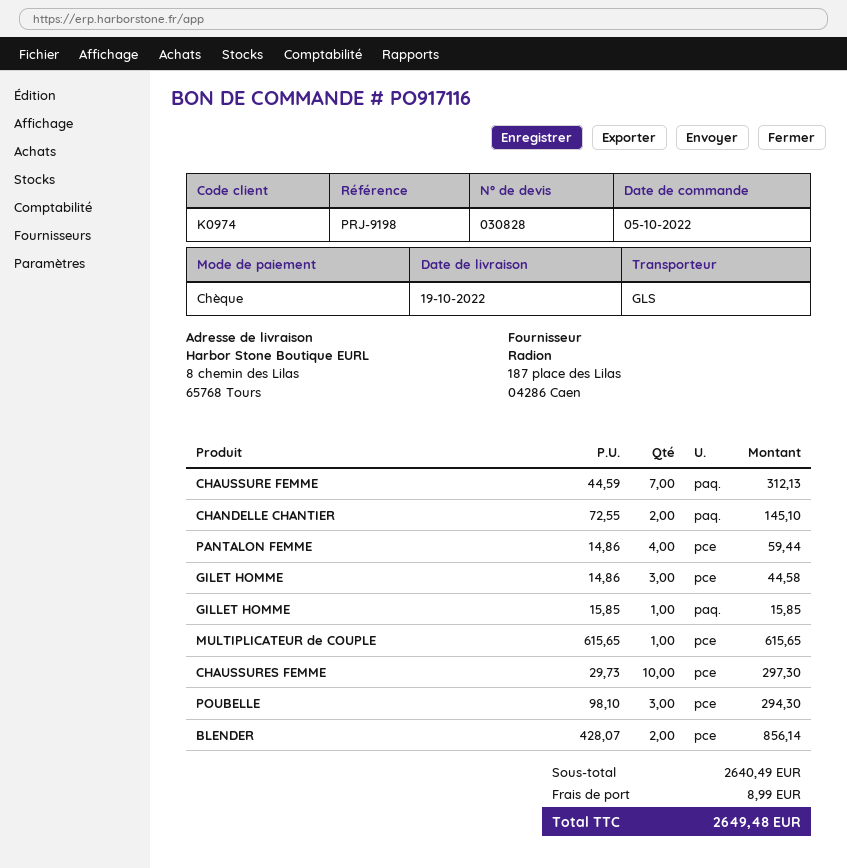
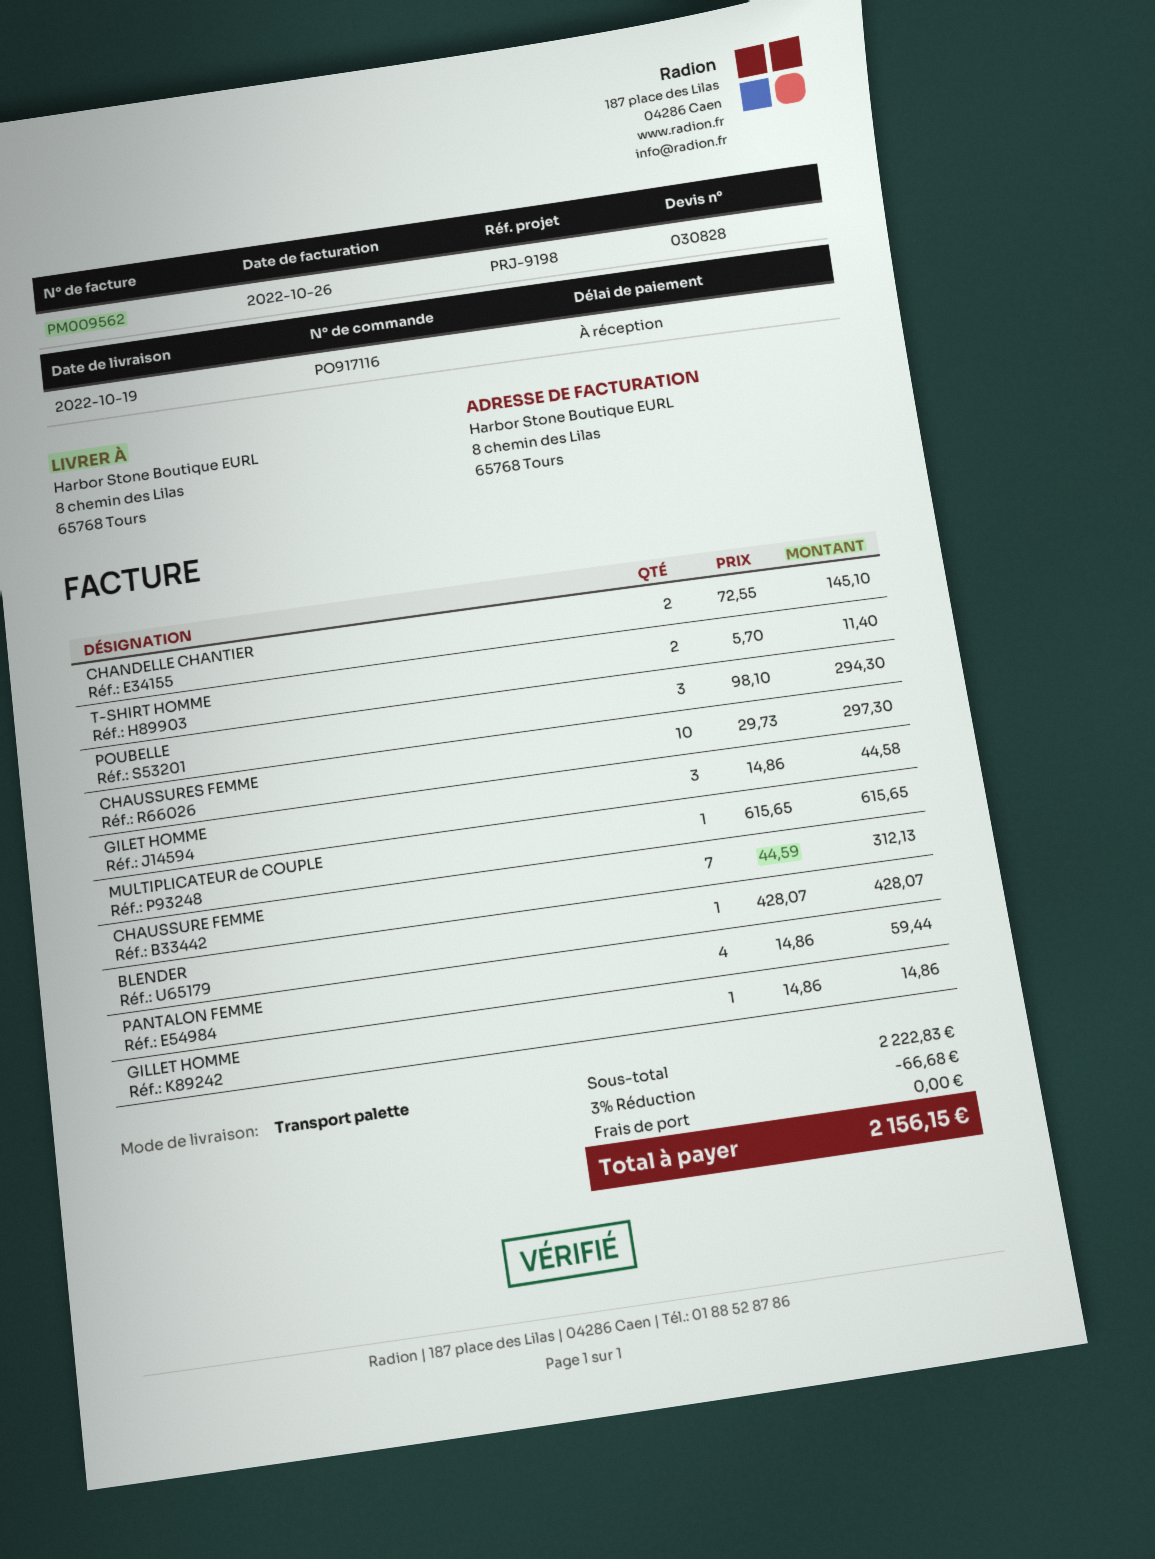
shipping method: GLS -> pallet freight
GILLET HOMME: 1 x 15.85 = 15.85 -> 1 x 14.86 = 14.86
BLENDER: 2 x 428.07 = 856.14 -> 1 x 428.07 = 428.07
T-SHIRT HOMME: none -> 2 x 5.70 = 11.40
subtotal: 2640.49 -> 2222.83
discount: none -> 3% = 66.68
shipping: 8.99 -> 0.00
total: 2649.48 -> 2156.15

